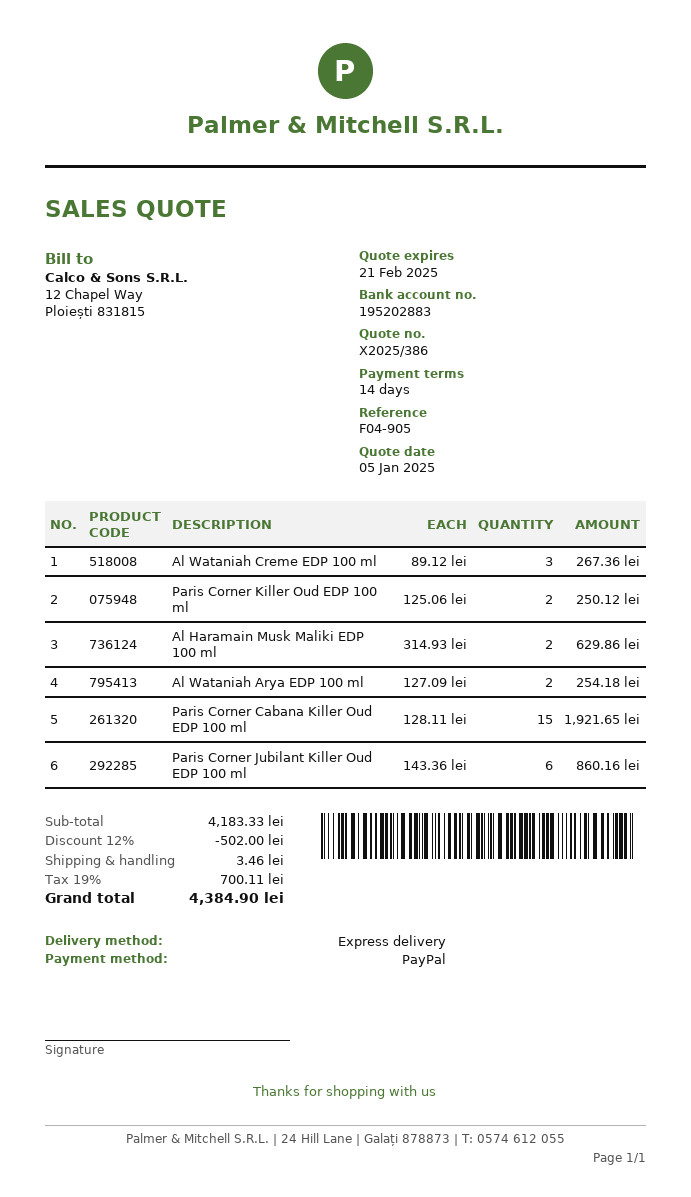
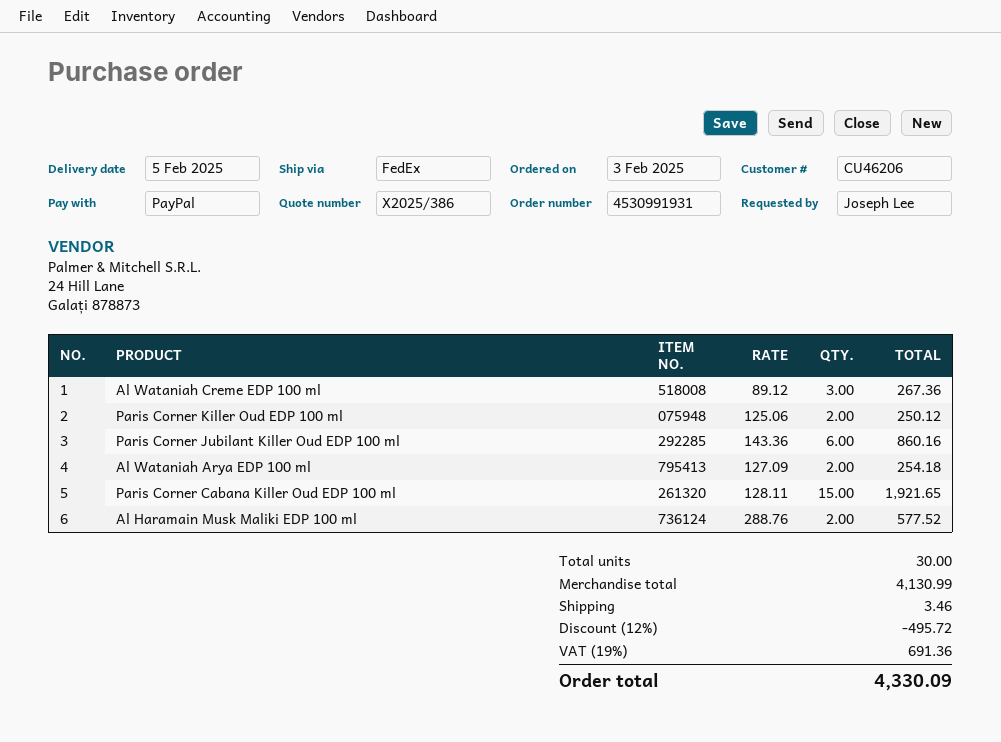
shipping method: express -> FedEx
Al Haramain Musk Maliki EDP 100 ml: 2 x 314.93 = 629.86 -> 2 x 288.76 = 577.52
subtotal: 4183.33 -> 4130.99
discount: 12% = 502.00 -> 12% = 495.72
tax: 19% = 700.11 -> 19% = 691.36
total: 4384.90 -> 4330.09

